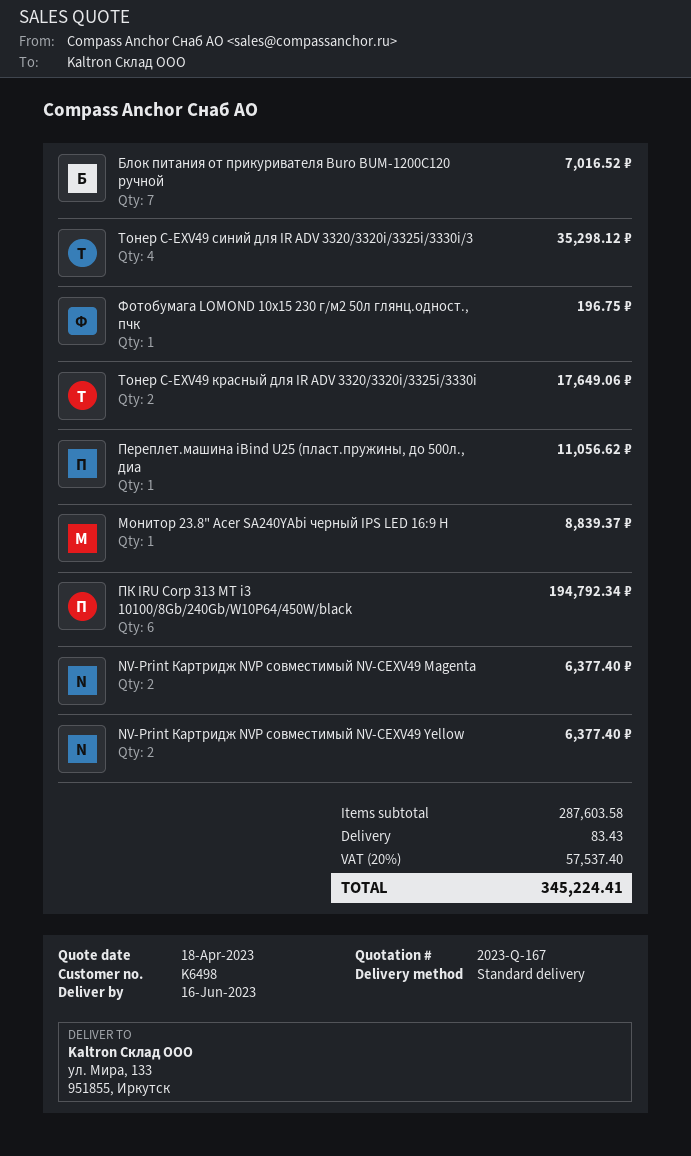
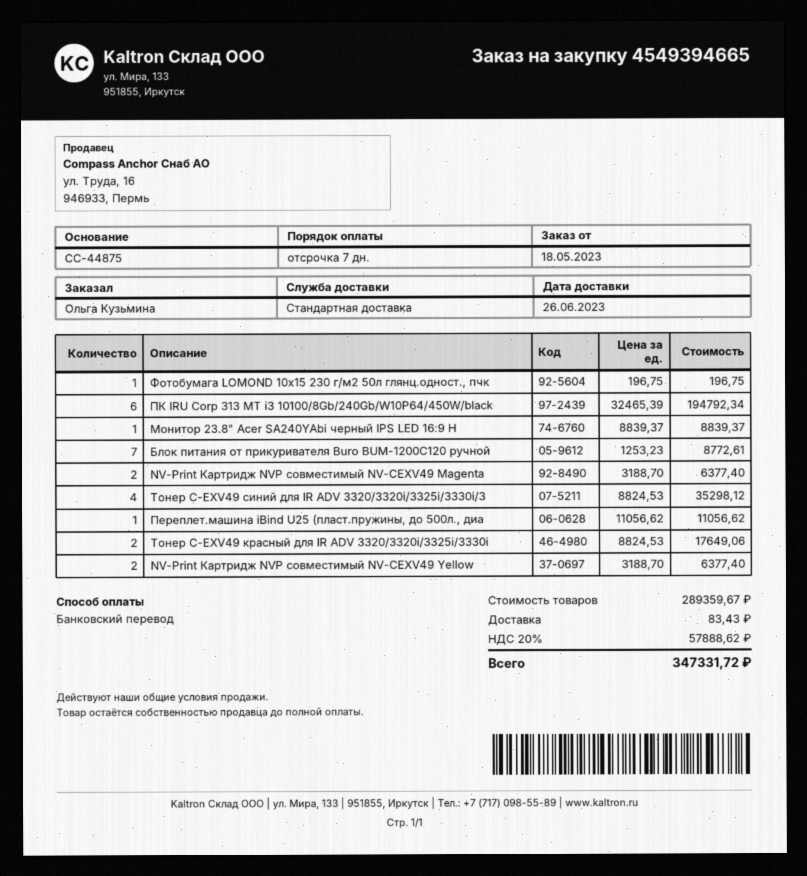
delivery date: 2023-06-16 -> 2023-06-26
Блок питания от прикуривателя Buro BUM-1200C120 ручной: 7 for 7016.52 -> 7 for 8772.61
subtotal: 287603.58 -> 289359.67
tax: 20% = 57537.40 -> 20% = 57888.62
total: 345224.41 -> 347331.72

